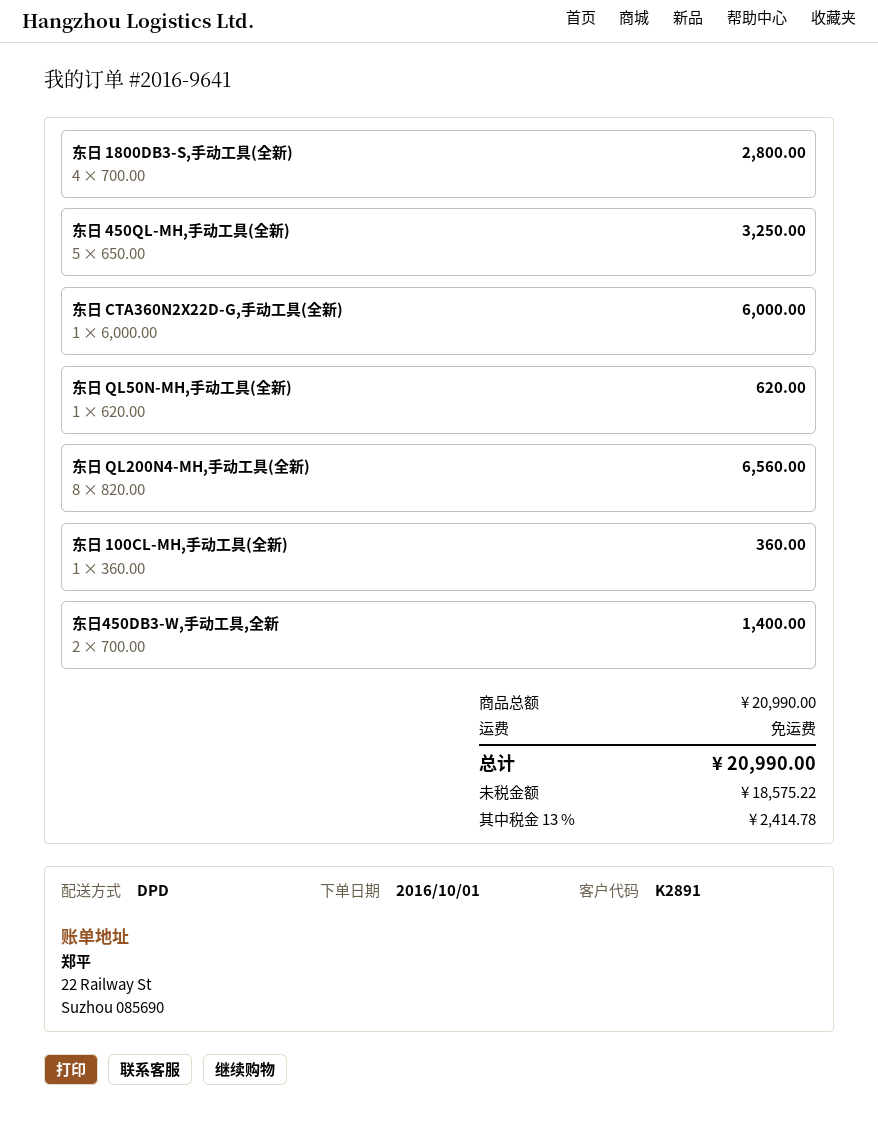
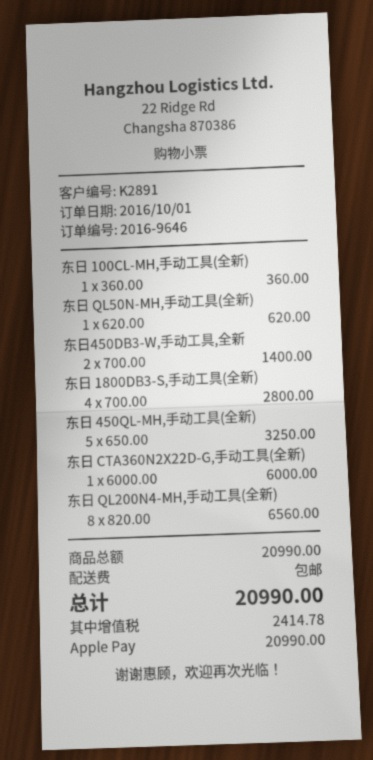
order number: 2016-9641 -> 2016-9646

